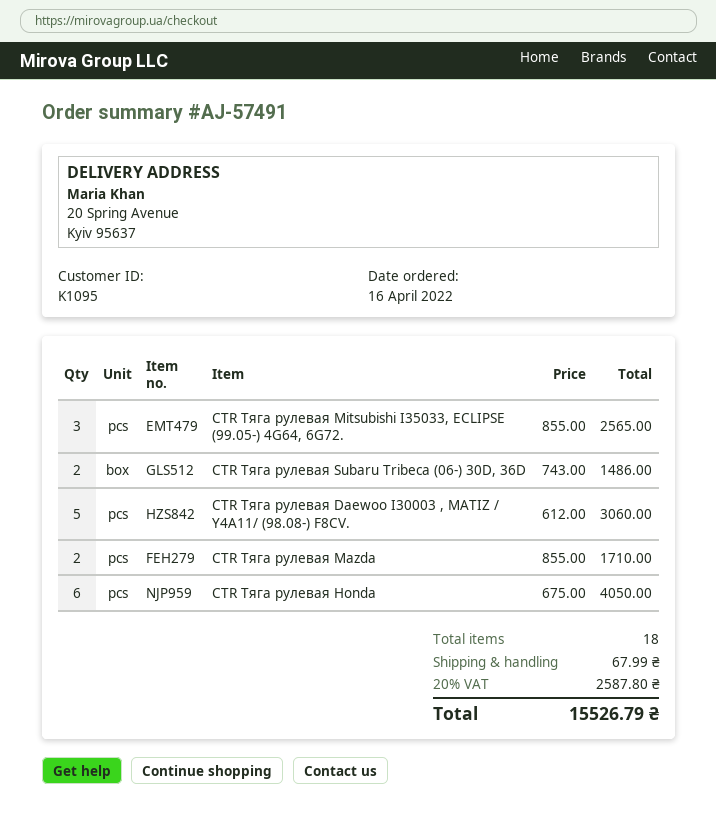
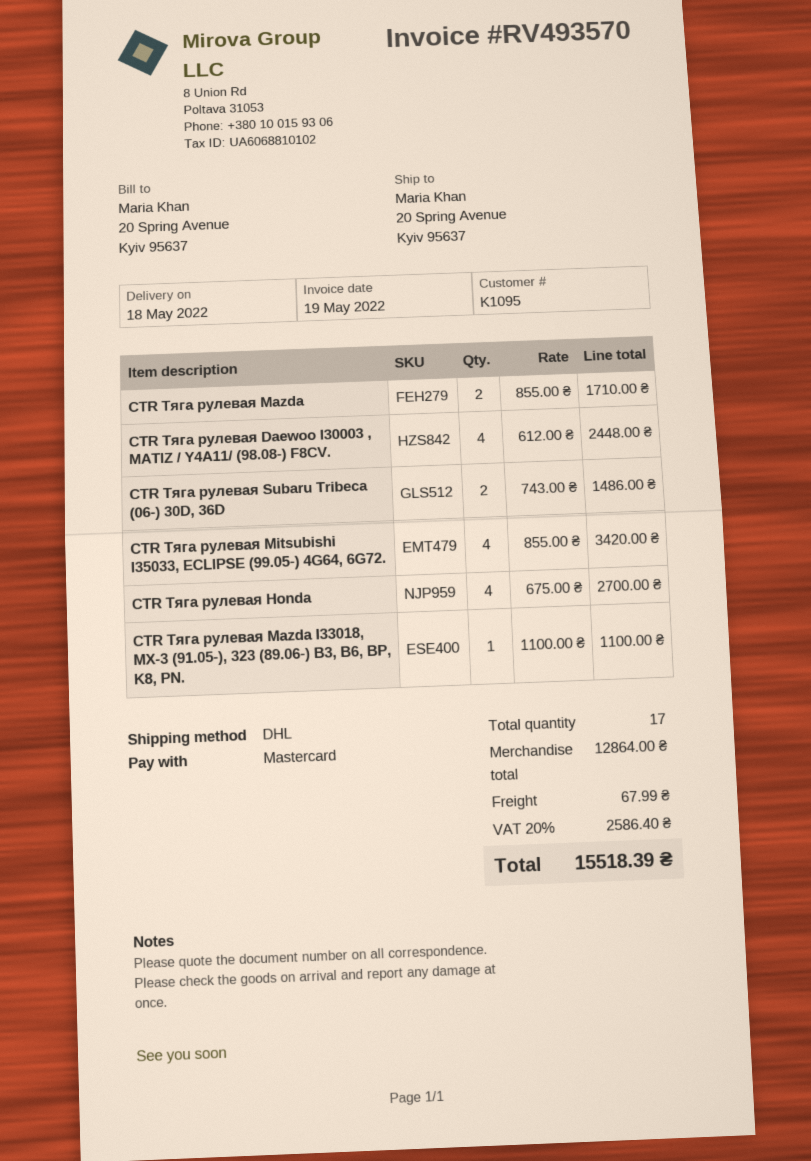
CTR Тяга рулевая Mitsubishi I35033, ECLIPSE (99.05-) 4G64, 6G72.: 3 x 855.00 = 2565.00 -> 4 x 855.00 = 3420.00
CTR Тяга рулевая Daewoo I30003 , MATIZ / Y4A11/ (98.08-) F8CV.: 5 x 612.00 = 3060.00 -> 4 x 612.00 = 2448.00
CTR Тяга рулевая Honda: 6 x 675.00 = 4050.00 -> 4 x 675.00 = 2700.00
CTR Тяга рулевая Mazda I33018, MX-3 (91.05-), 323 (89.06-) B3, B6, BP, K8, PN.: none -> 1 x 1100.00 = 1100.00
total quantity: 18 -> 17
tax: 20% = 2587.80 -> 20% = 2586.40
total: 15526.79 -> 15518.39

